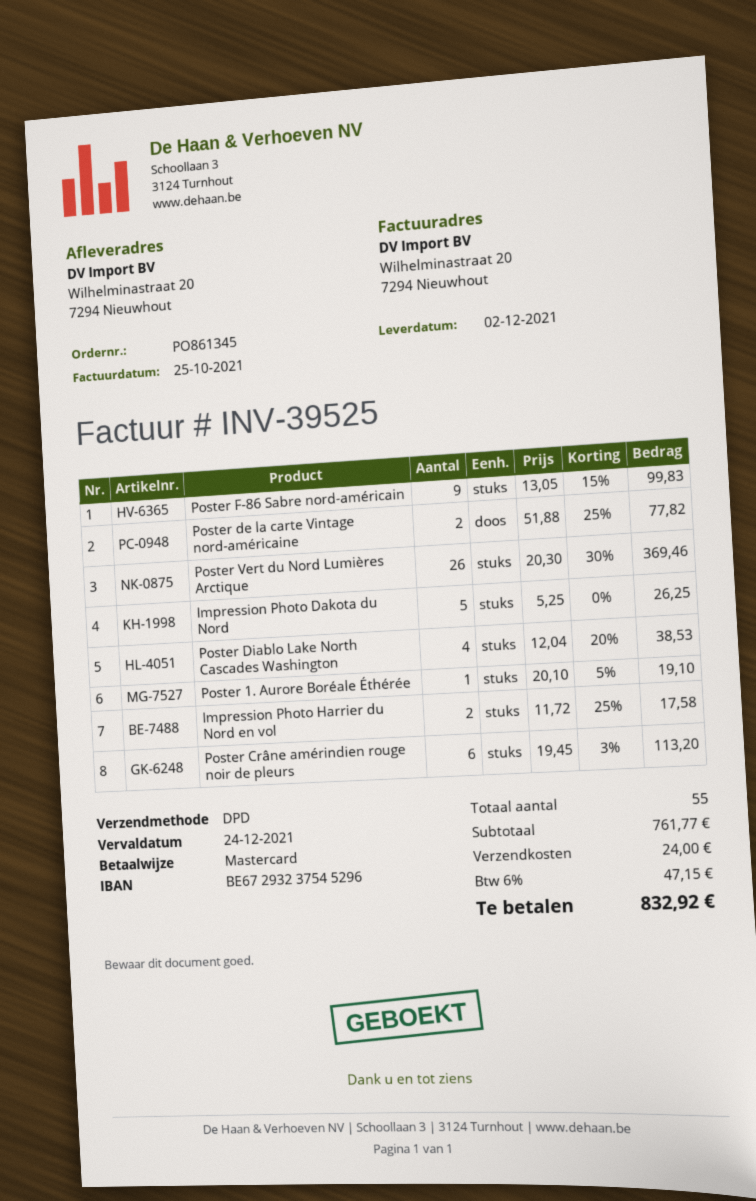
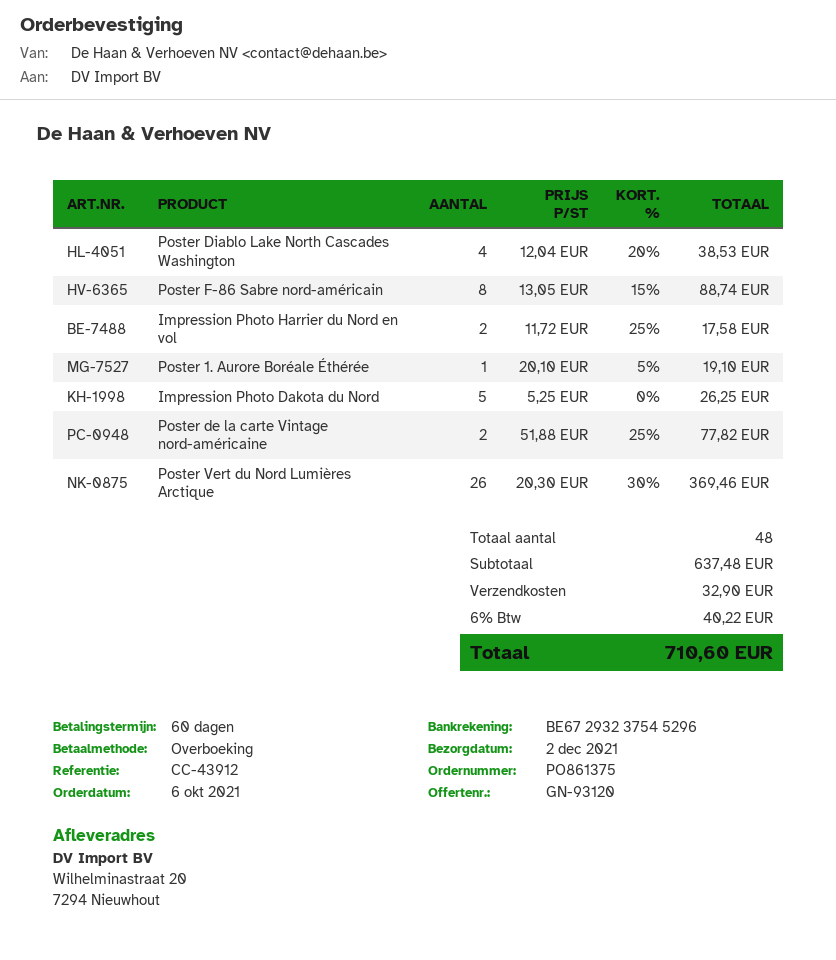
order number: PO861345 -> PO861375
payment method: Mastercard -> bank transfer
Poster F-86 Sabre nord-américain: 9 x 13.05 - 15% = 99.83 -> 8 x 13.05 - 15% = 88.74
Poster Crâne amérindien rouge noir de pleurs: 6 x 19.45 - 3% = 113.20 -> none
total quantity: 55 -> 48
subtotal: 761.77 -> 637.48
shipping: 24.00 -> 32.90
tax: 6% = 47.15 -> 6% = 40.22
total: 832.92 -> 710.60

